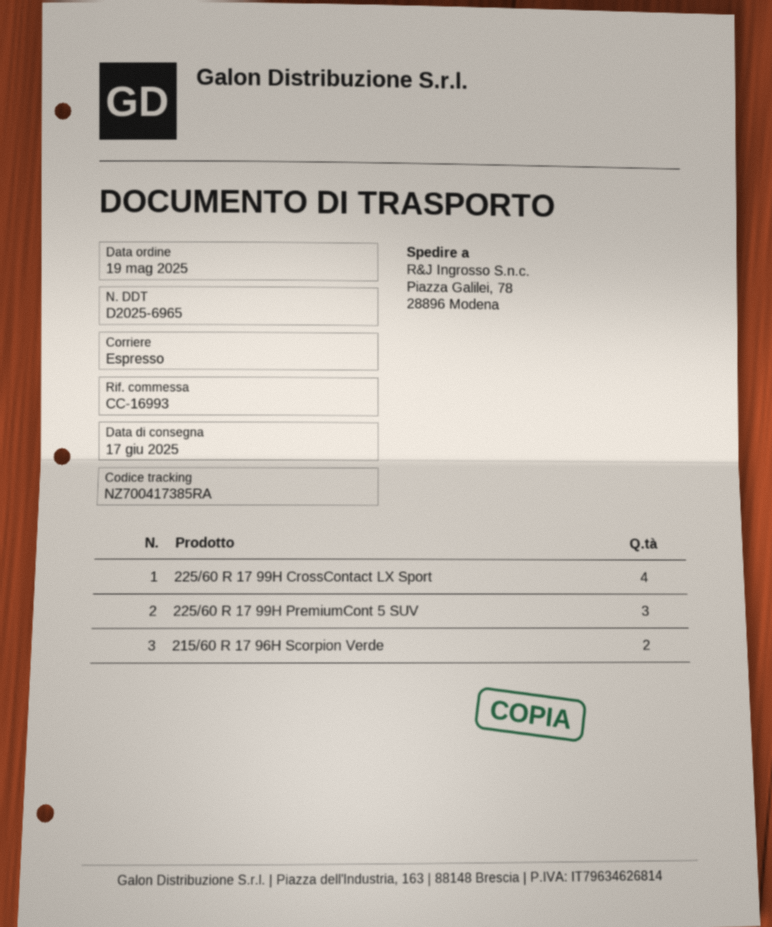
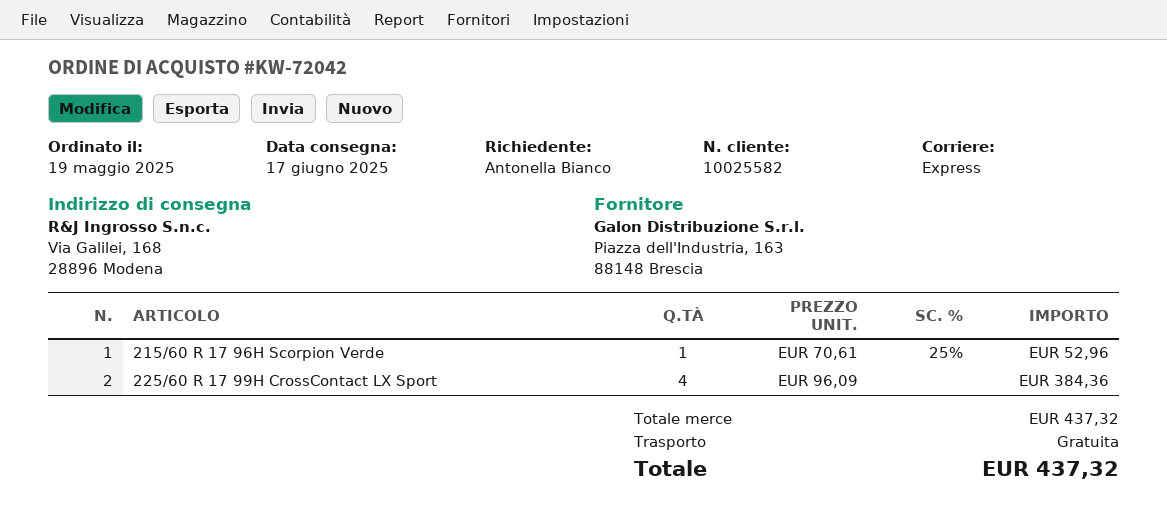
ship to: Piazza Galilei, 78, 28896 Modena -> Via Galilei, 168, 28896 Modena
225/60 R 17 99H PremiumCont 5 SUV: 3 -> none
215/60 R 17 96H Scorpion Verde: 2 -> 1

